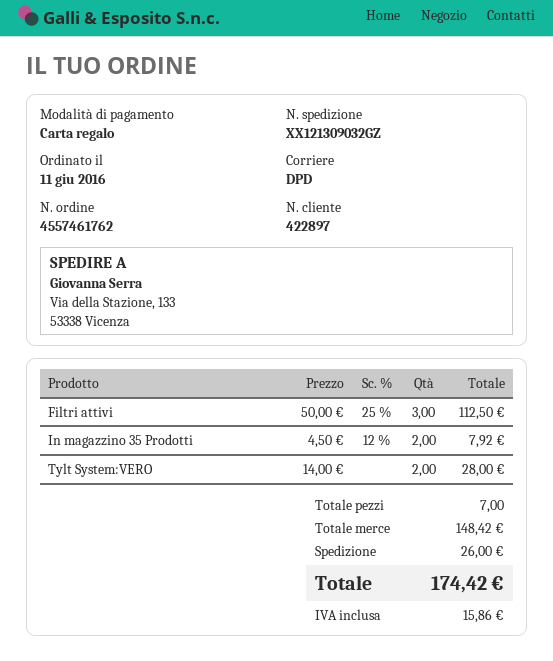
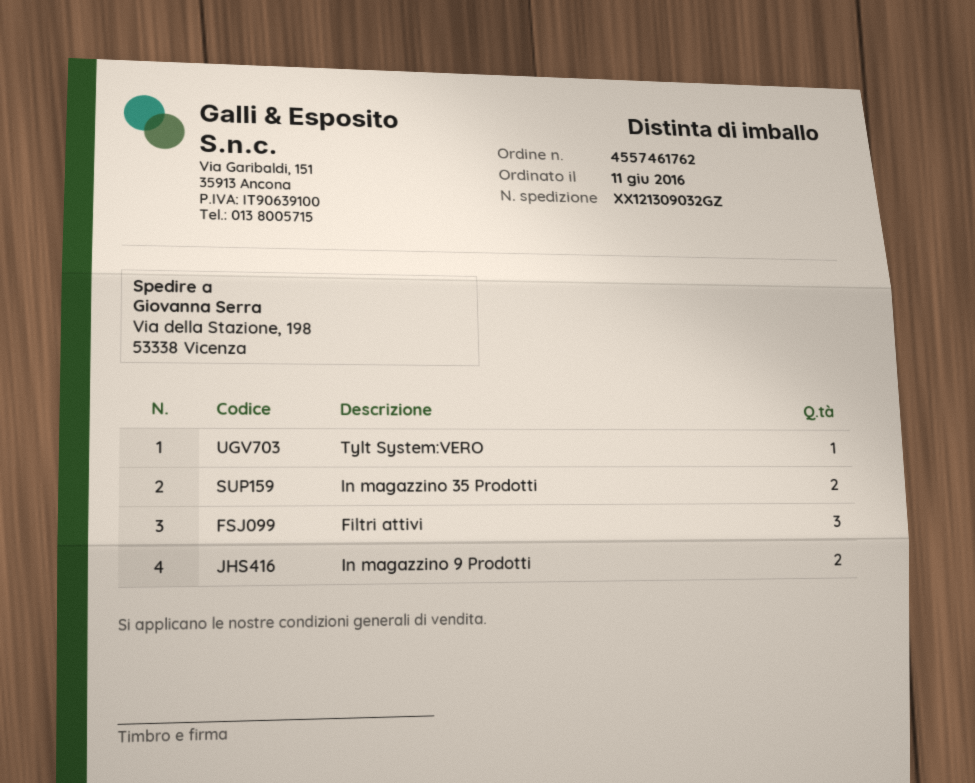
ship to: Via della Stazione, 133, 53338 Vicenza -> Via della Stazione, 198, 53338 Vicenza
Tylt System:VERO: 2 -> 1
In magazzino 9 Prodotti: none -> 2

